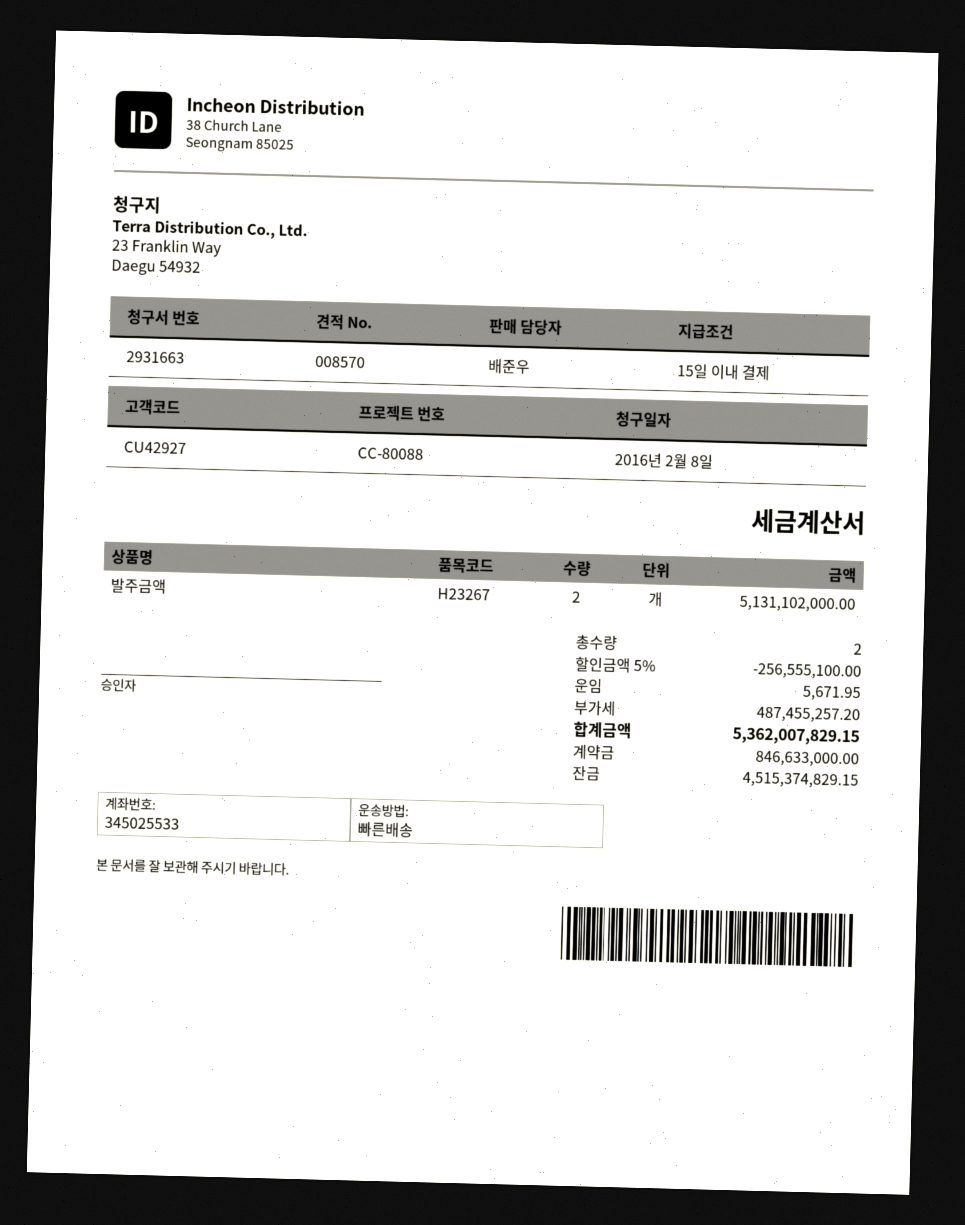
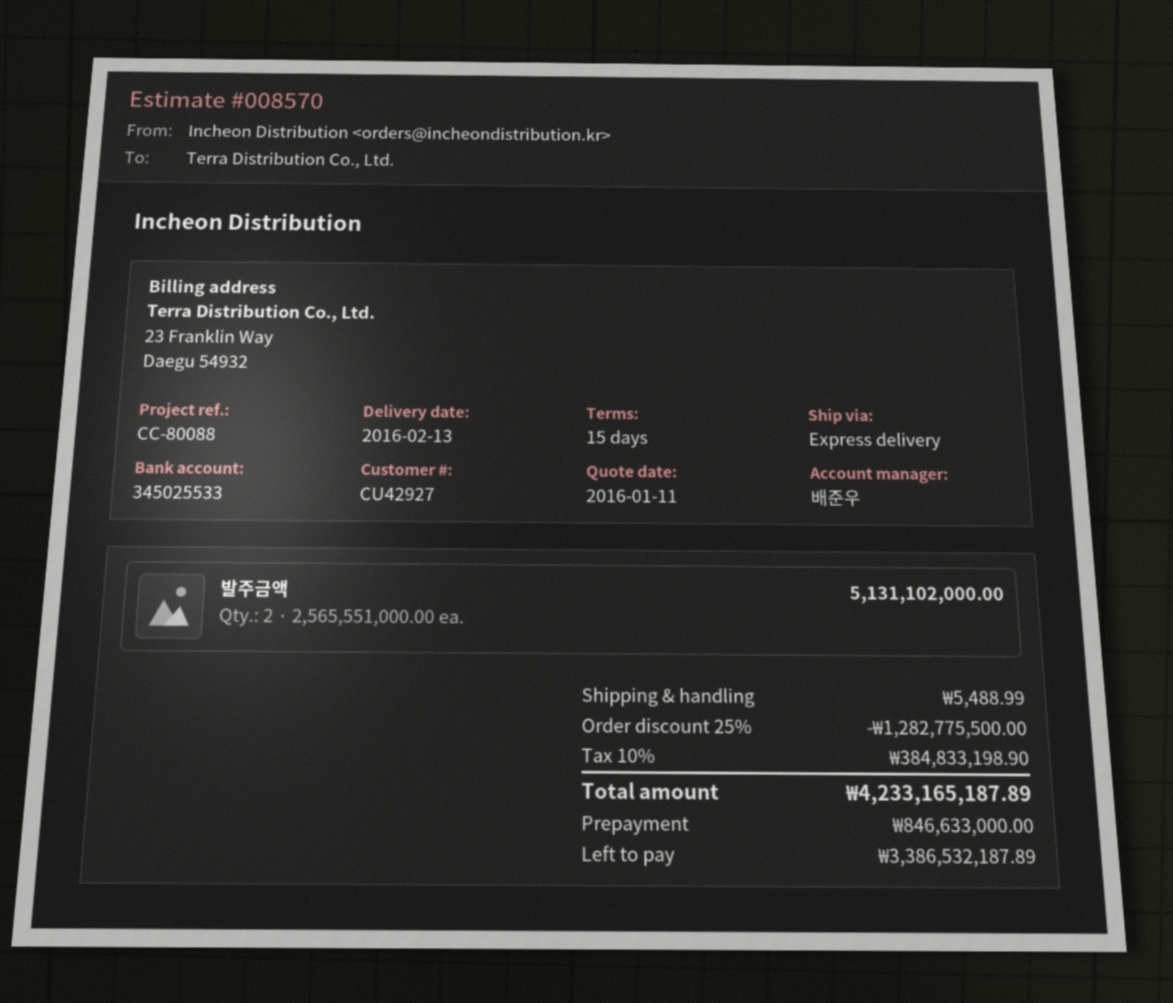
discount: 5% = 256555100.00 -> 25% = 1282775500.00
shipping: 5671.95 -> 5488.99
tax: 487455257.20 -> 384833198.90
total: 5362007829.15 -> 4233165187.89
balance: 4515374829.15 -> 3386532187.89

